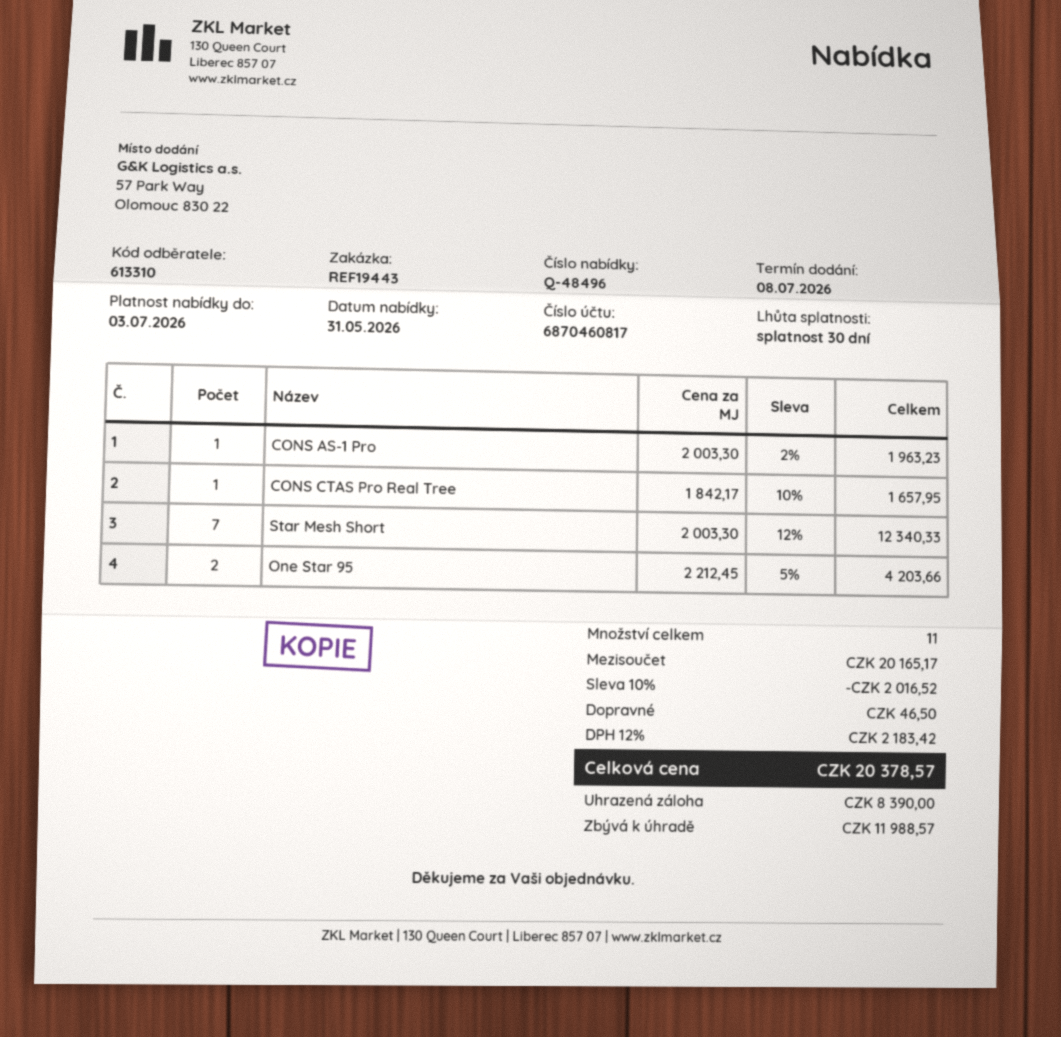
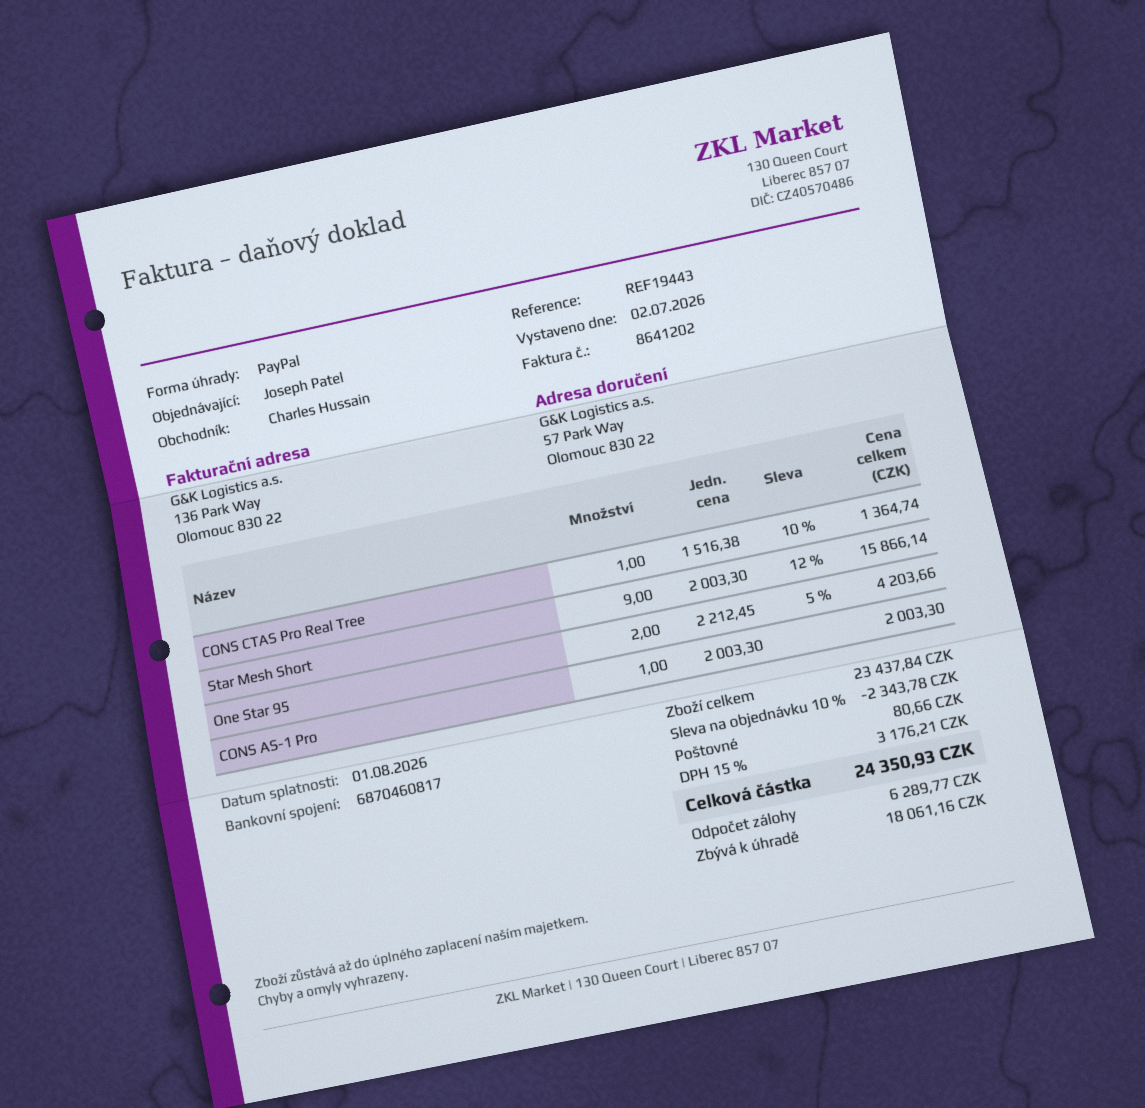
CONS AS-1 Pro: 1 x 2003.30 - 2% = 1963.23 -> 1 x 2003.30 = 2003.30
CONS CTAS Pro Real Tree: 1 x 1842.17 - 10% = 1657.95 -> 1 x 1516.38 - 10% = 1364.74
Star Mesh Short: 7 x 2003.30 - 12% = 12340.33 -> 9 x 2003.30 - 12% = 15866.14
subtotal: 20165.17 -> 23437.84
discount: 10% = 2016.52 -> 10% = 2343.78
shipping: 46.50 -> 80.66
tax: 12% = 2183.42 -> 15% = 3176.21
total: 20378.57 -> 24350.93
deposit: 8390.00 -> 6289.77
balance: 11988.57 -> 18061.16

